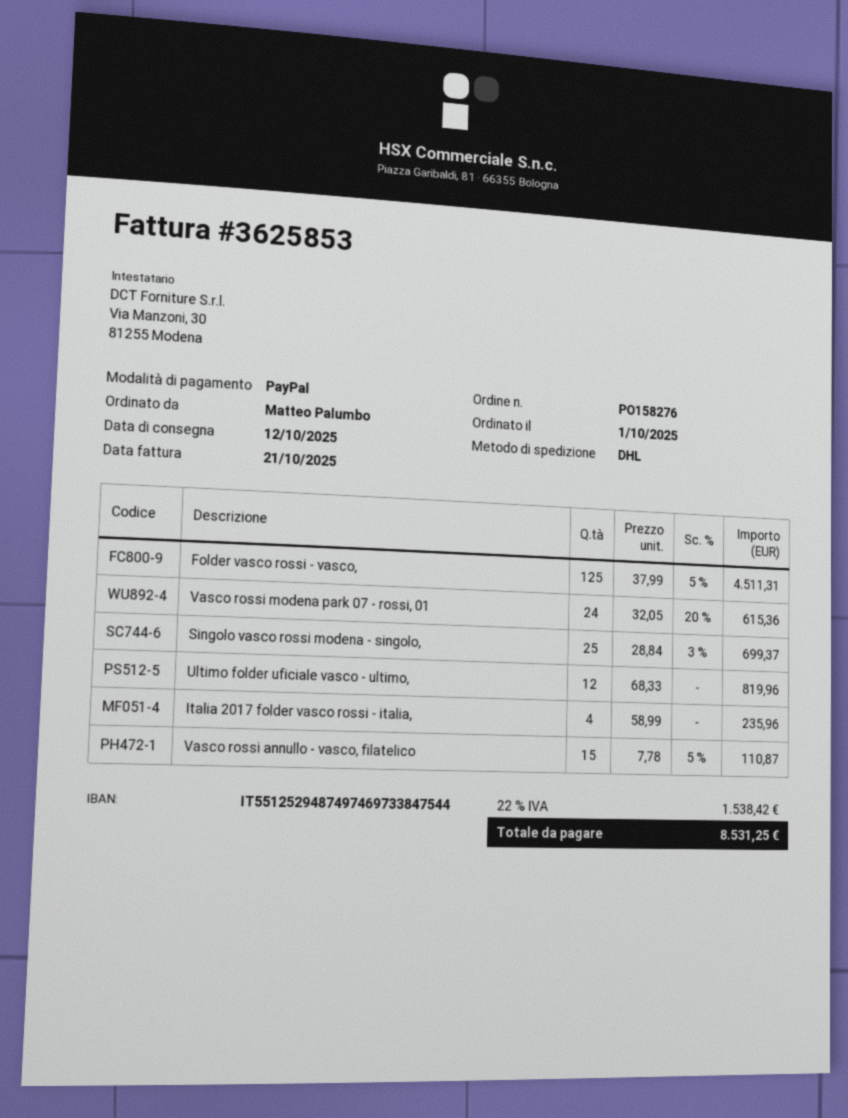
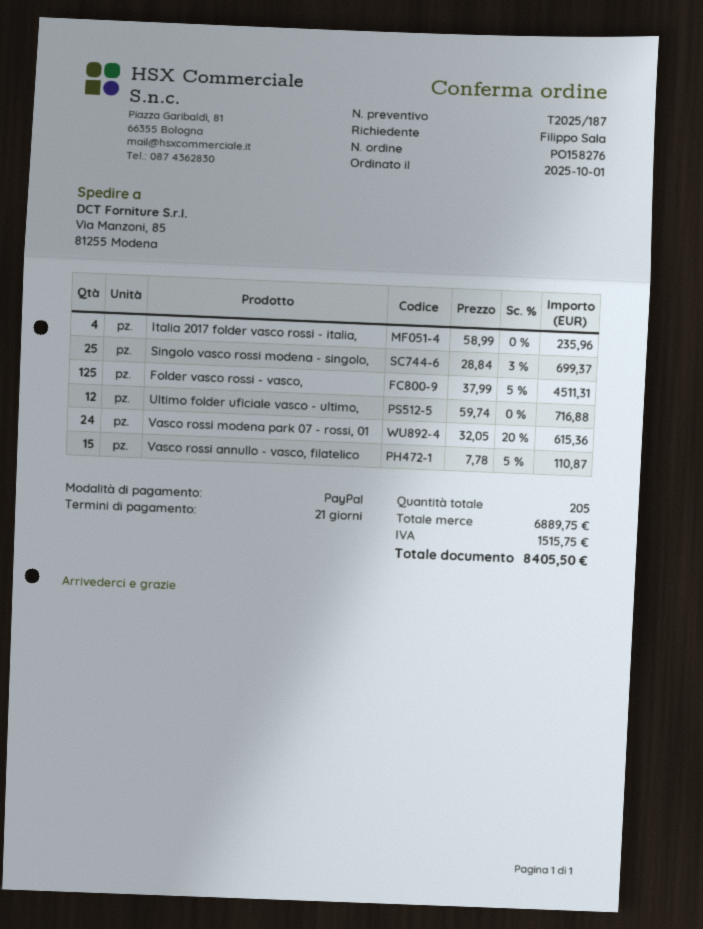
ordered by: Matteo Palumbo -> Filippo Sala
Ultimo folder uficiale vasco - ultimo,: 12 x 68.33 = 819.96 -> 12 x 59.74 = 716.88
tax: 1538.42 -> 1515.75
total: 8531.25 -> 8405.50

